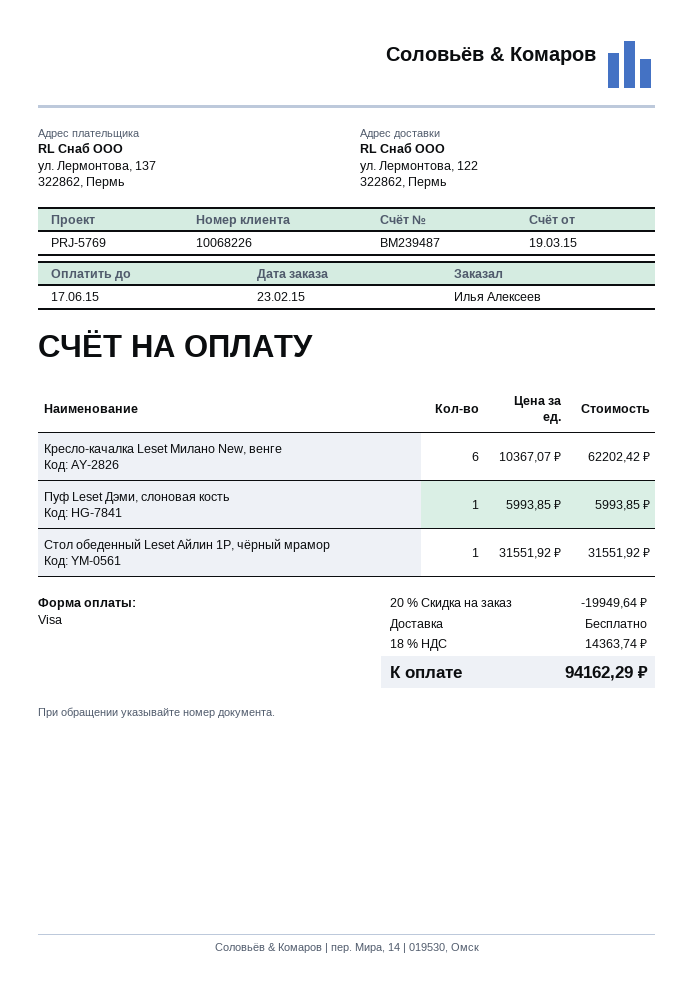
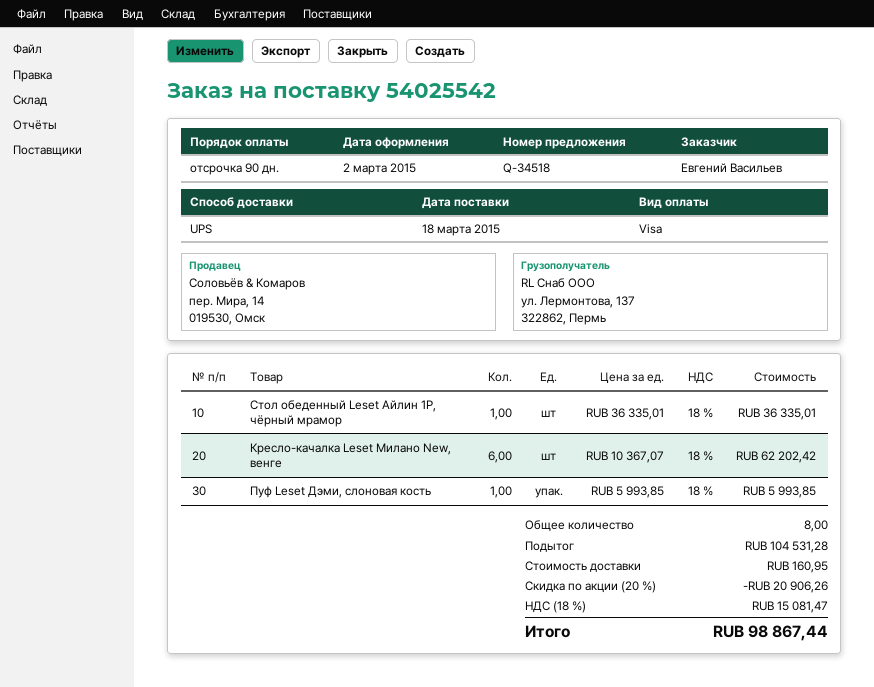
order date: 2015-02-23 -> 2015-03-02
ordered by: Илья Алексеев -> Евгений Васильев
ship to: ул. Лермонтова, 122, 322862, Пермь -> ул. Лермонтова, 137, 322862, Пермь
Стол обеденный Leset Айлин 1Р, чёрный мрамор: 1 x 31551.92 = 31551.92 -> 1 x 36335.01 = 36335.01
discount: 20% = 19949.64 -> 20% = 20906.26
shipping: 0.00 -> 160.95
tax: 18% = 14363.74 -> 18% = 15081.47
total: 94162.29 -> 98867.44

